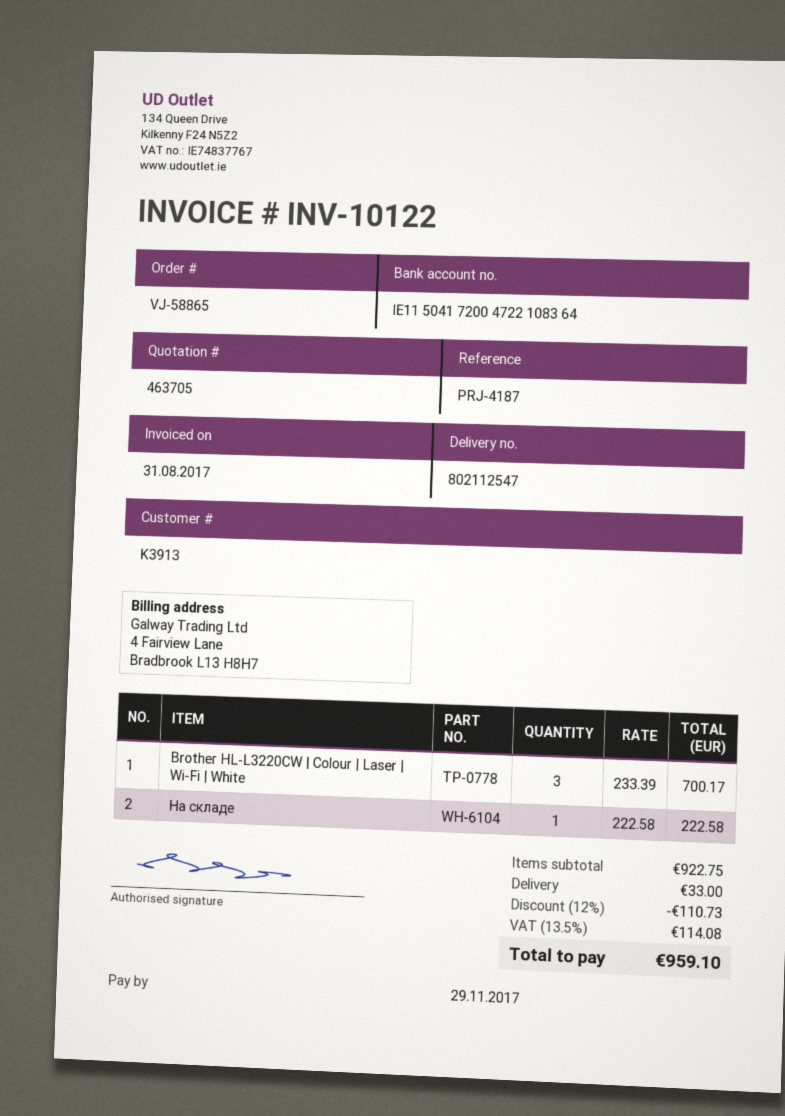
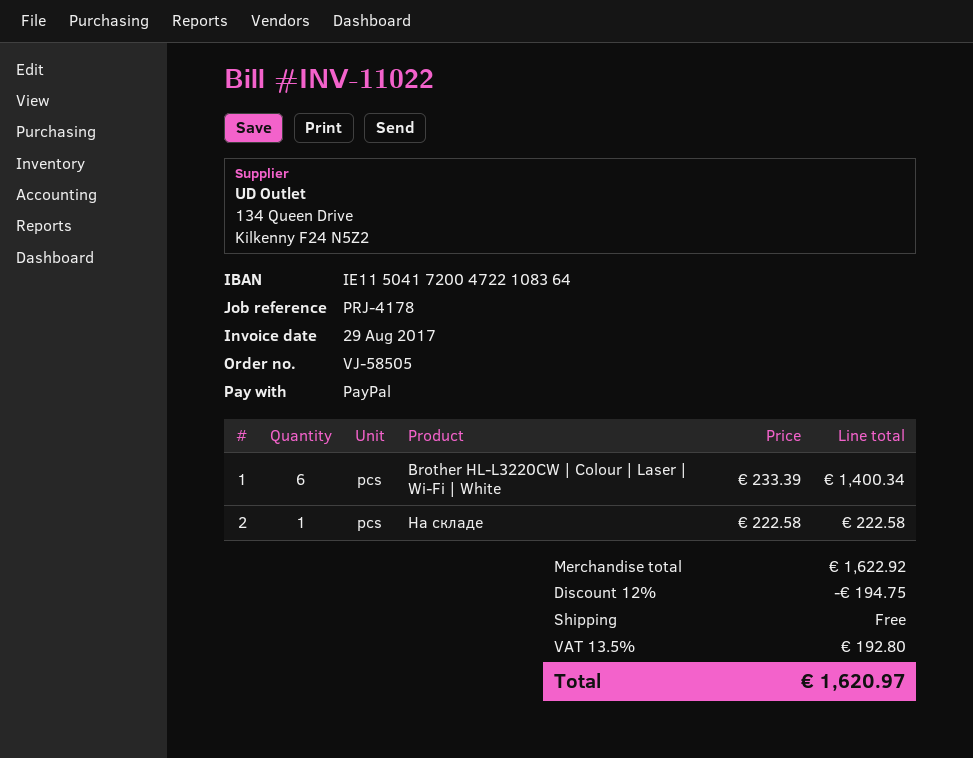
order number: VJ-58865 -> VJ-58505
invoice number: INV-10122 -> INV-11022
invoice date: 2017-08-31 -> 2017-08-29
reference: PRJ-4187 -> PRJ-4178
Brother HL-L3220CW | Colour | Laser | Wi-Fi | White: 3 x 233.39 = 700.17 -> 6 x 233.39 = 1400.34
subtotal: 922.75 -> 1622.92
discount: 12% = 110.73 -> 12% = 194.75
shipping: 33.00 -> 0.00
tax: 13.5% = 114.08 -> 13.5% = 192.80
total: 959.10 -> 1620.97

